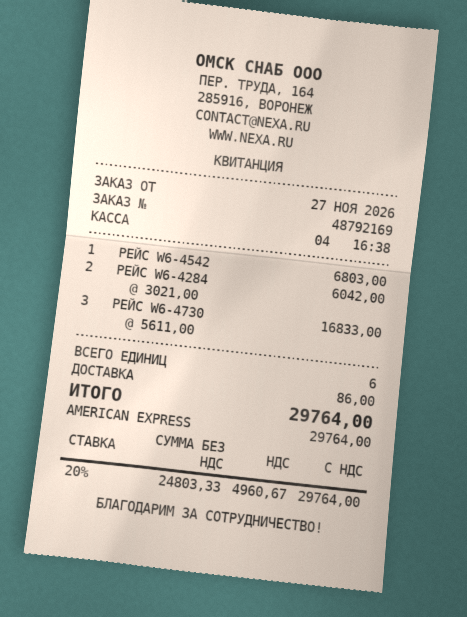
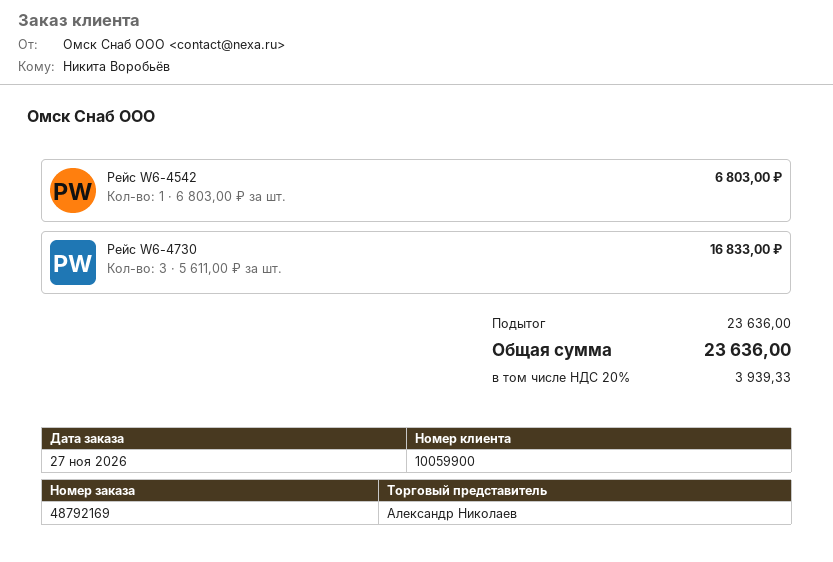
РЕЙС W6-4284: 2 x 3021.00 = 6042.00 -> none
shipping: 86.00 -> none
tax: 20% = 4960.67 -> 20% = 3939.33
total: 29764.00 -> 23636.00

